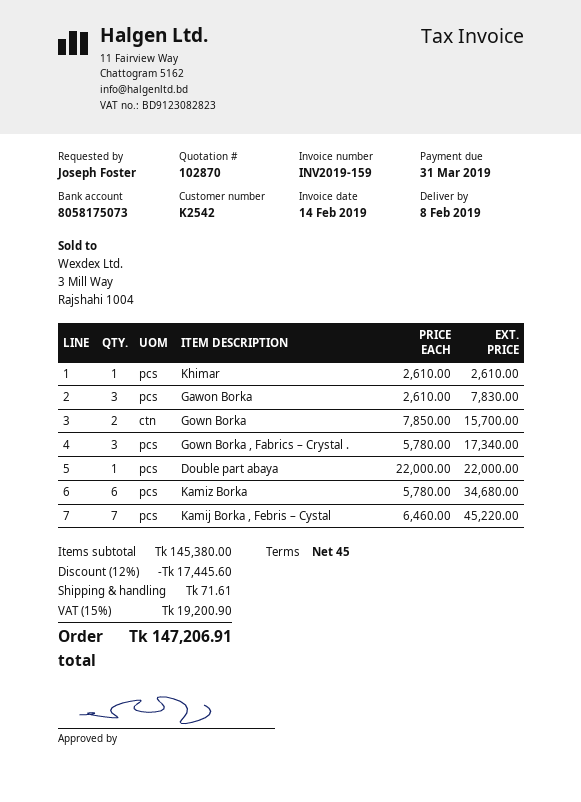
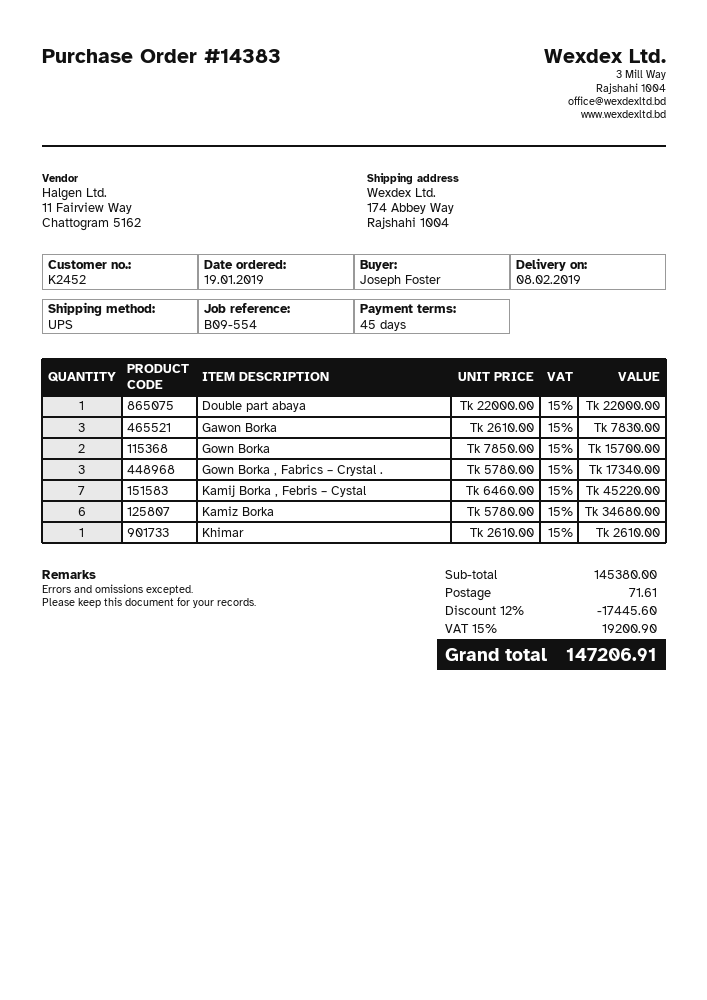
customer number: K2542 -> K2452

